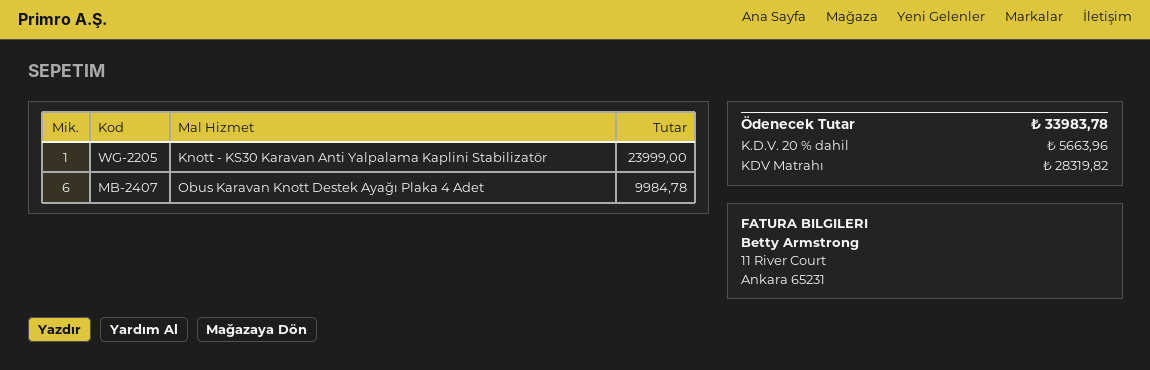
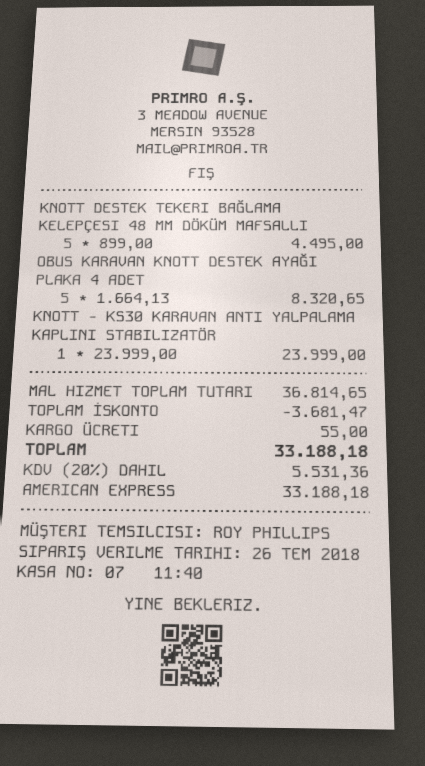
Obus Karavan Knott Destek Ayağı Plaka 4 Adet: 6 for 9984.78 -> 5 for 8320.65
KNOTT DESTEK TEKERI BAĞLAMA KELEPÇESI 48 MM DÖKÜM MAFSALLI: none -> 5 for 4495.00
discount: none -> 3681.47
shipping: none -> 55.00
tax: 20% = 5663.96 -> 20% = 5531.36
total: 33983.78 -> 33188.18

